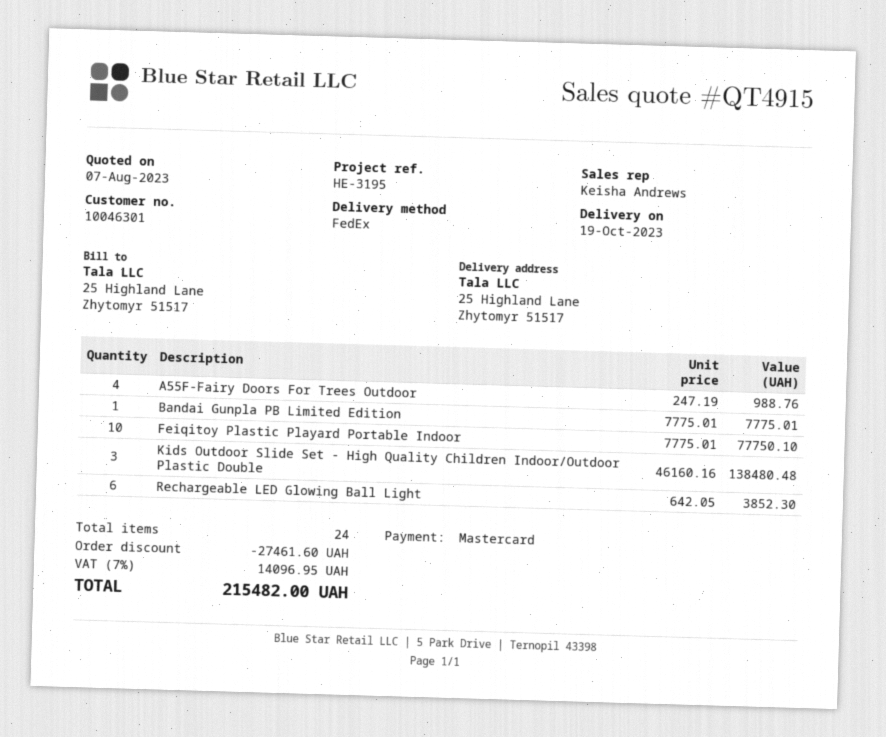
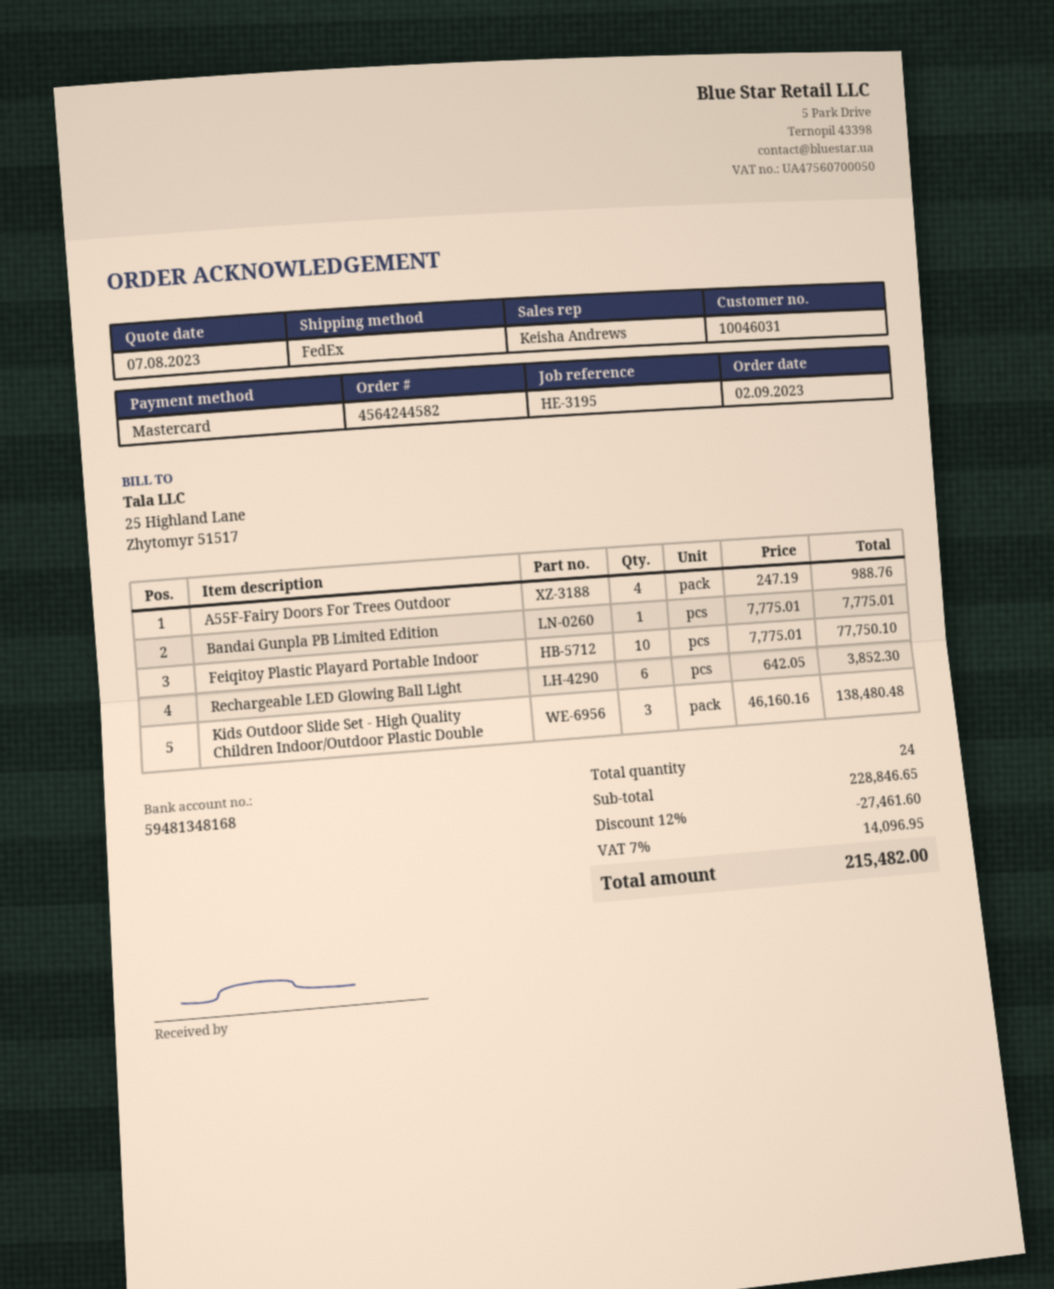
customer number: 10046301 -> 10046031

